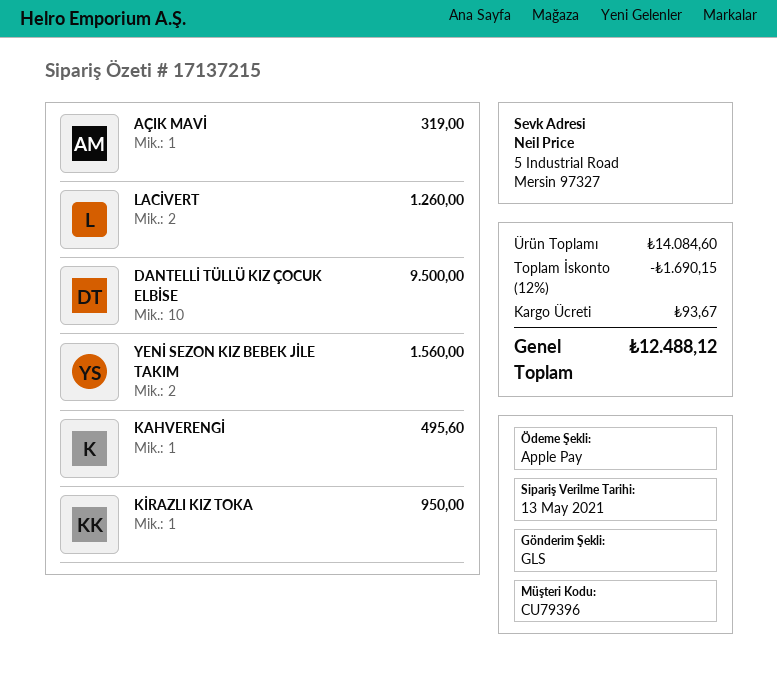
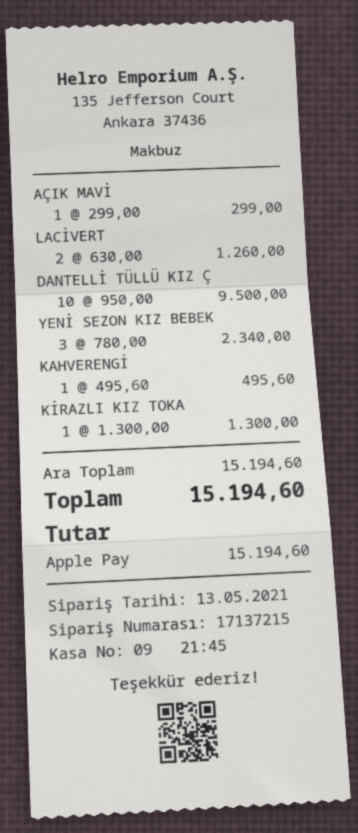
AÇIK MAVİ: 1 for 319.00 -> 1 for 299.00
YENİ SEZON KIZ BEBEK JİLE TAKIM: 2 for 1560.00 -> 3 for 2340.00
KİRAZLI KIZ TOKA: 1 for 950.00 -> 1 for 1300.00
subtotal: 14084.60 -> 15194.60
discount: 12% = 1690.15 -> none
shipping: 93.67 -> none
total: 12488.12 -> 15194.60

